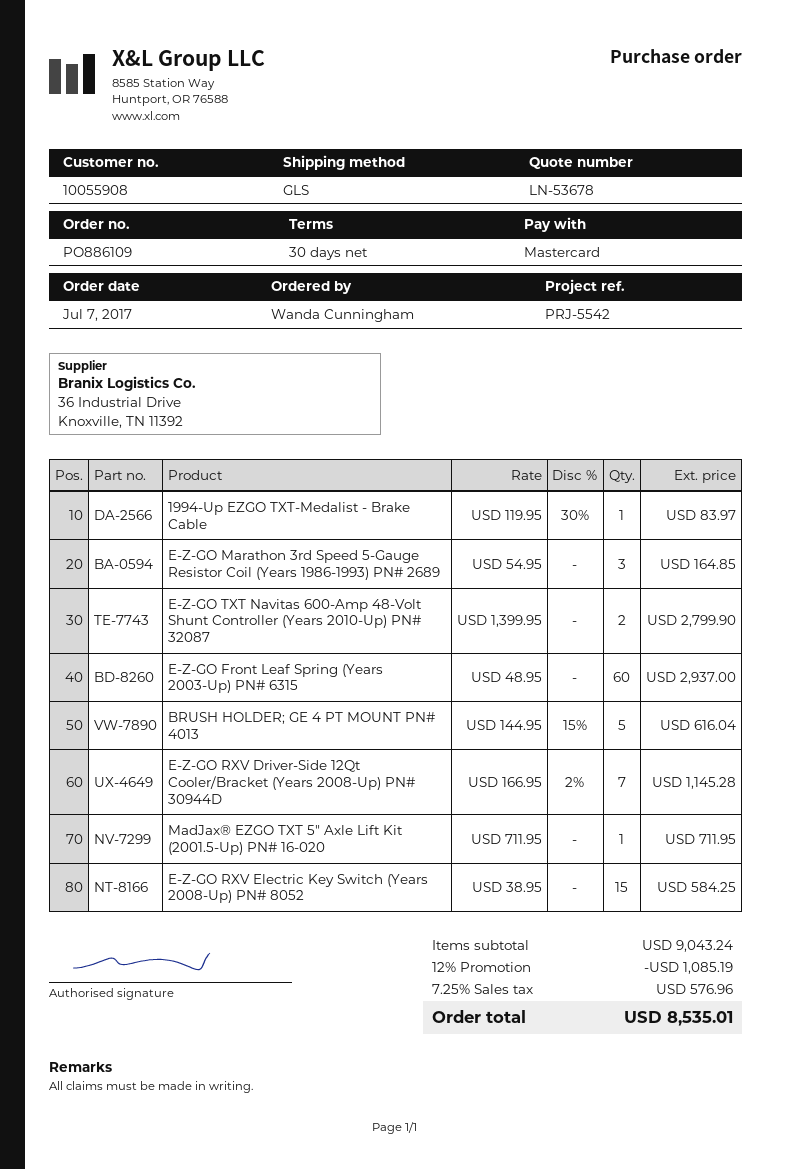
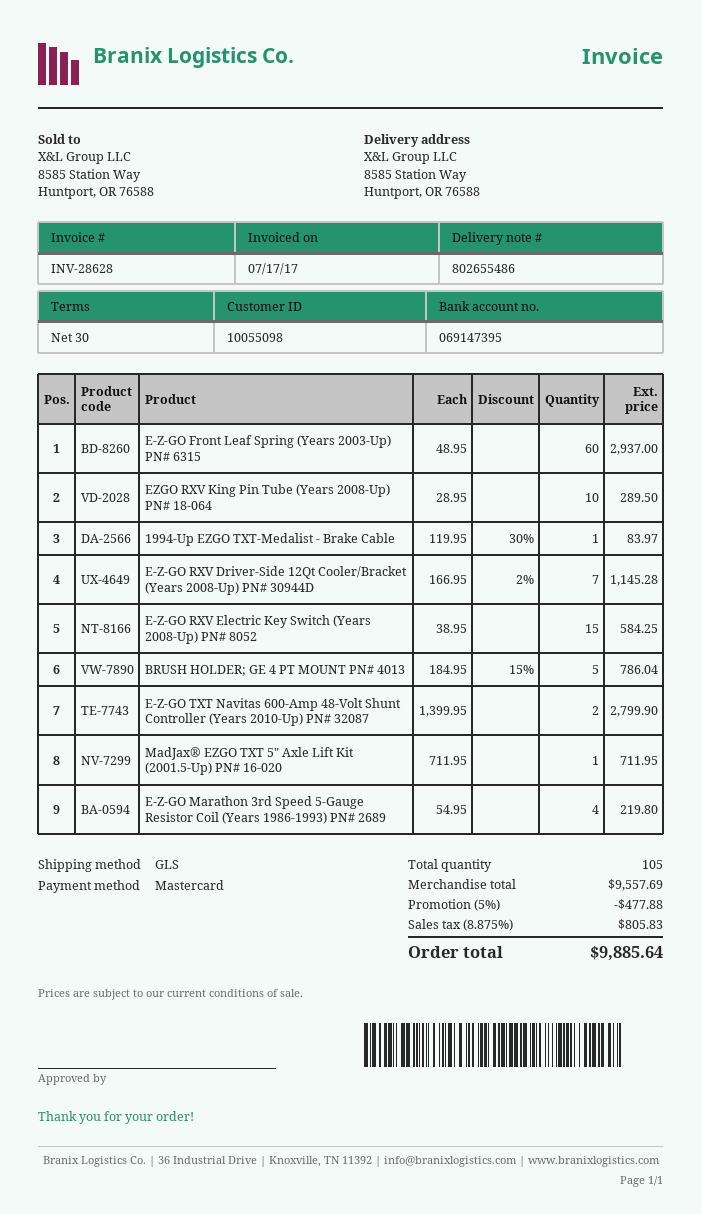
customer number: 10055908 -> 10055098
E-Z-GO Marathon 3rd Speed 5-Gauge Resistor Coil (Years 1986-1993) PN# 2689: 3 x 54.95 = 164.85 -> 4 x 54.95 = 219.80
BRUSH HOLDER; GE 4 PT MOUNT PN# 4013: 5 x 144.95 - 15% = 616.04 -> 5 x 184.95 - 15% = 786.04
EZGO RXV King Pin Tube (Years 2008-Up) PN# 18-064: none -> 10 x 28.95 = 289.50
subtotal: 9043.24 -> 9557.69
discount: 12% = 1085.19 -> 5% = 477.88
tax: 7.25% = 576.96 -> 8.875% = 805.83
total: 8535.01 -> 9885.64

